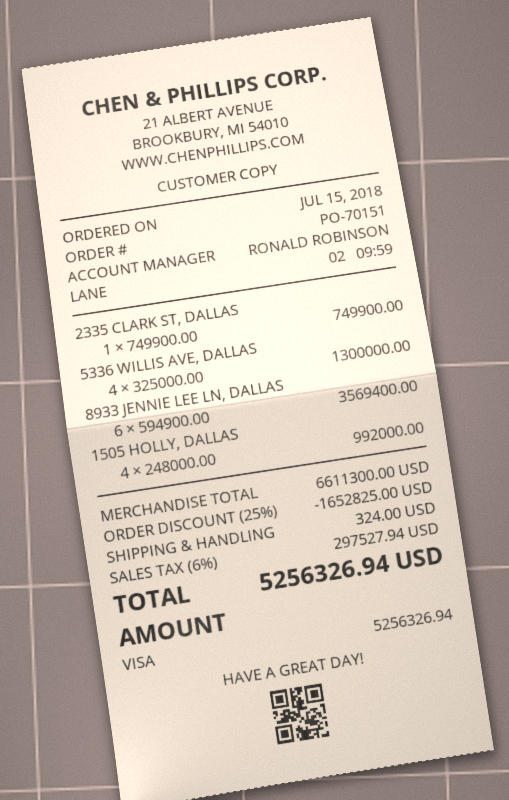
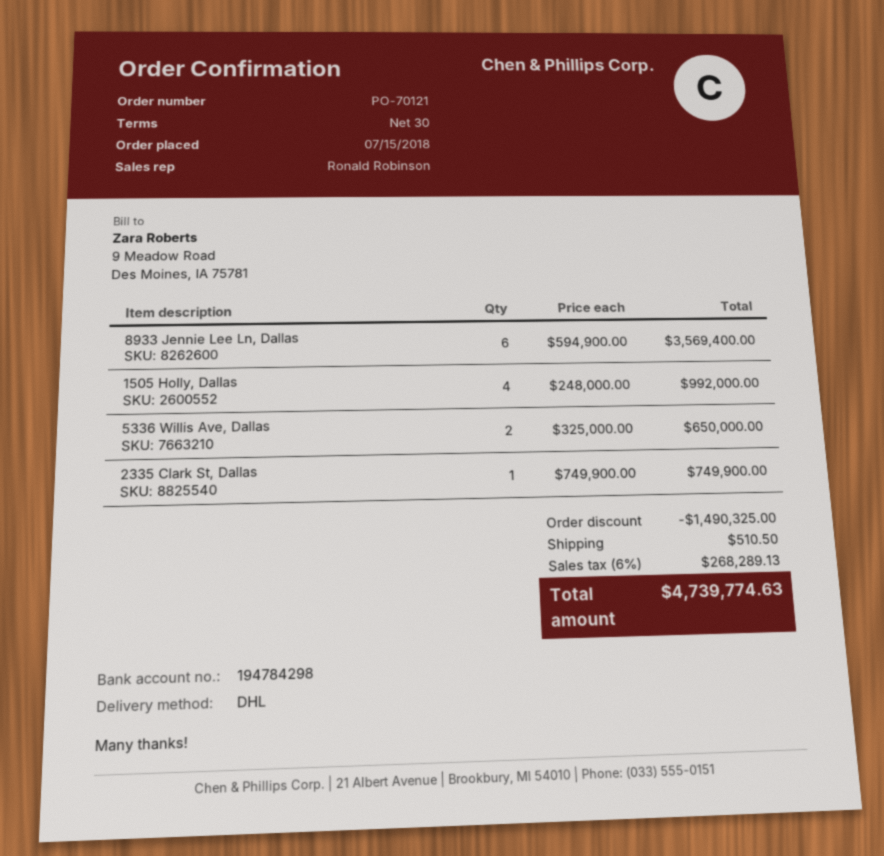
order number: PO-70151 -> PO-70121
5336 WILLIS AVE, DALLAS: 4 x 325000.00 = 1300000.00 -> 2 x 325000.00 = 650000.00
discount: 1652825.00 -> 1490325.00
shipping: 324.00 -> 510.50
tax: 6% = 297527.94 -> 6% = 268289.13
total: 5256326.94 -> 4739774.63

